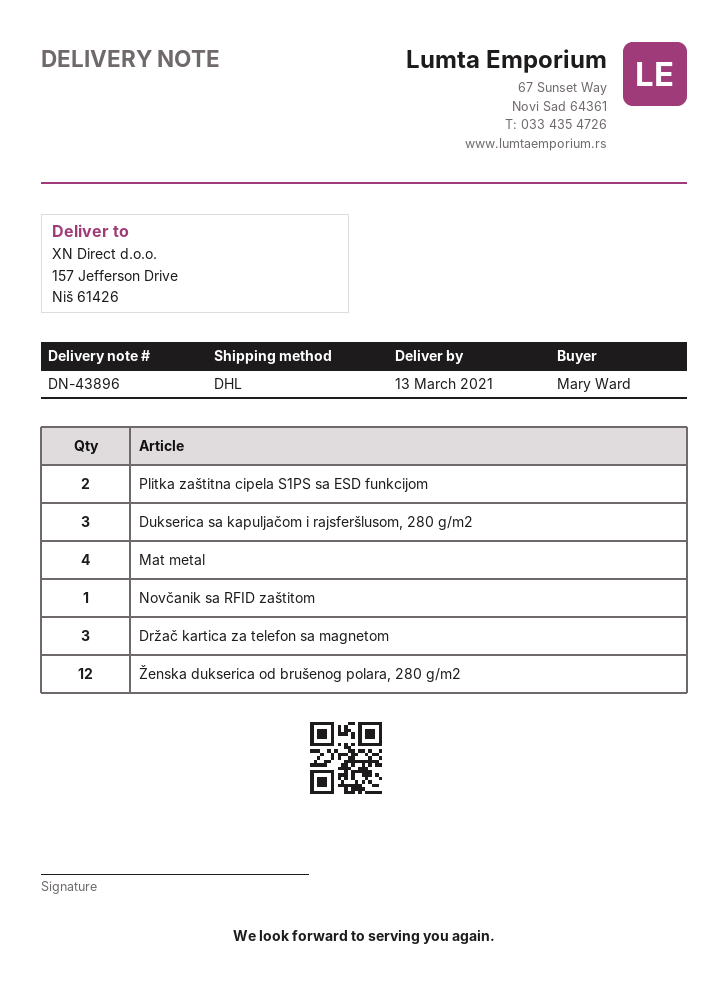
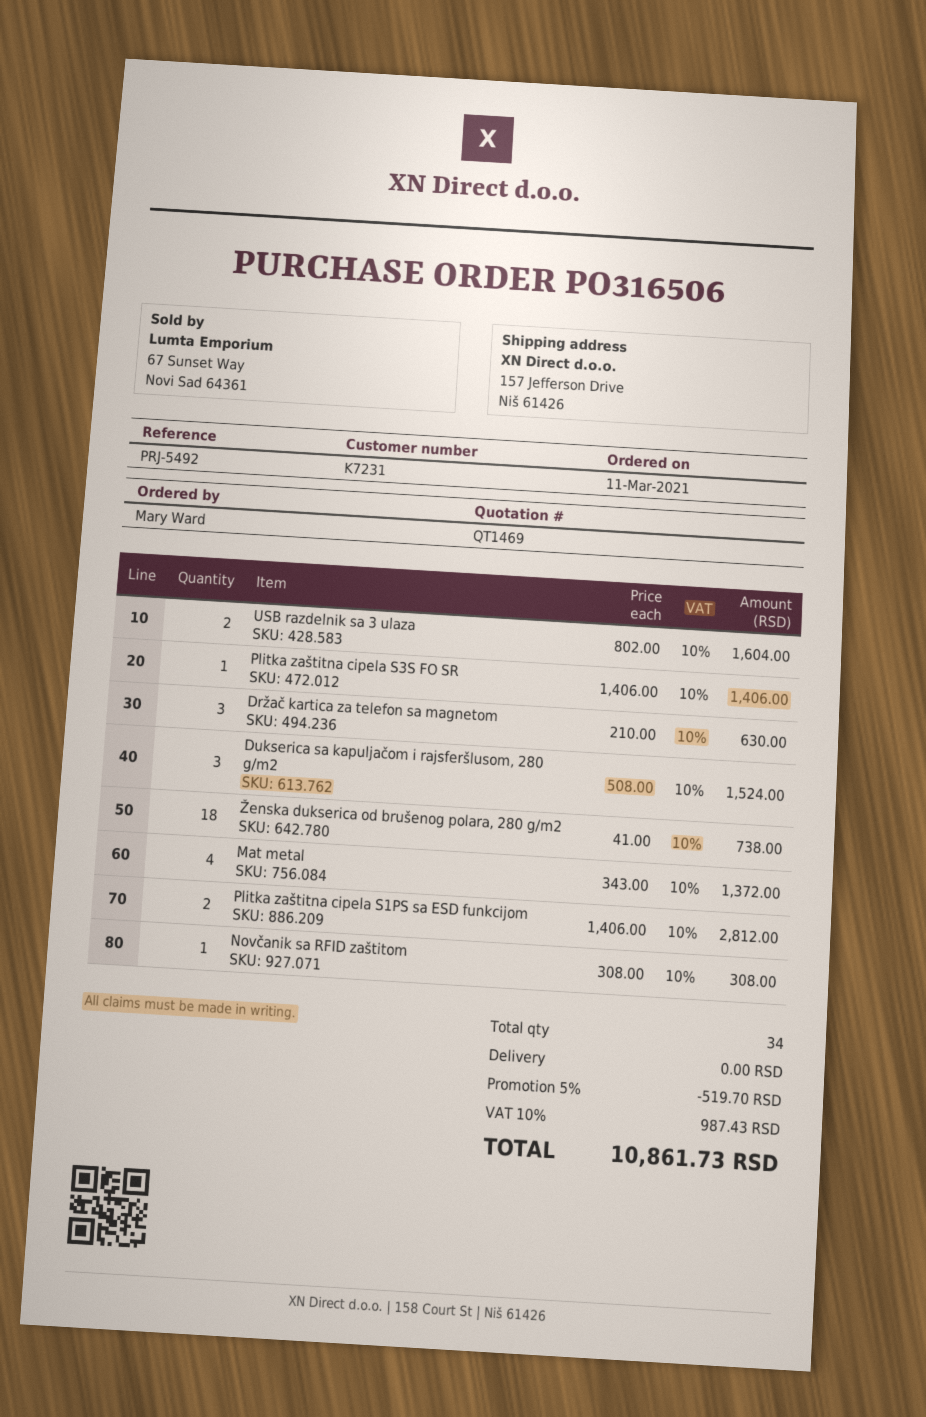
Ženska dukserica od brušenog polara, 280 g/m2: 12 -> 18
USB razdelnik sa 3 ulaza: none -> 2
Plitka zaštitna cipela S3S FO SR: none -> 1

